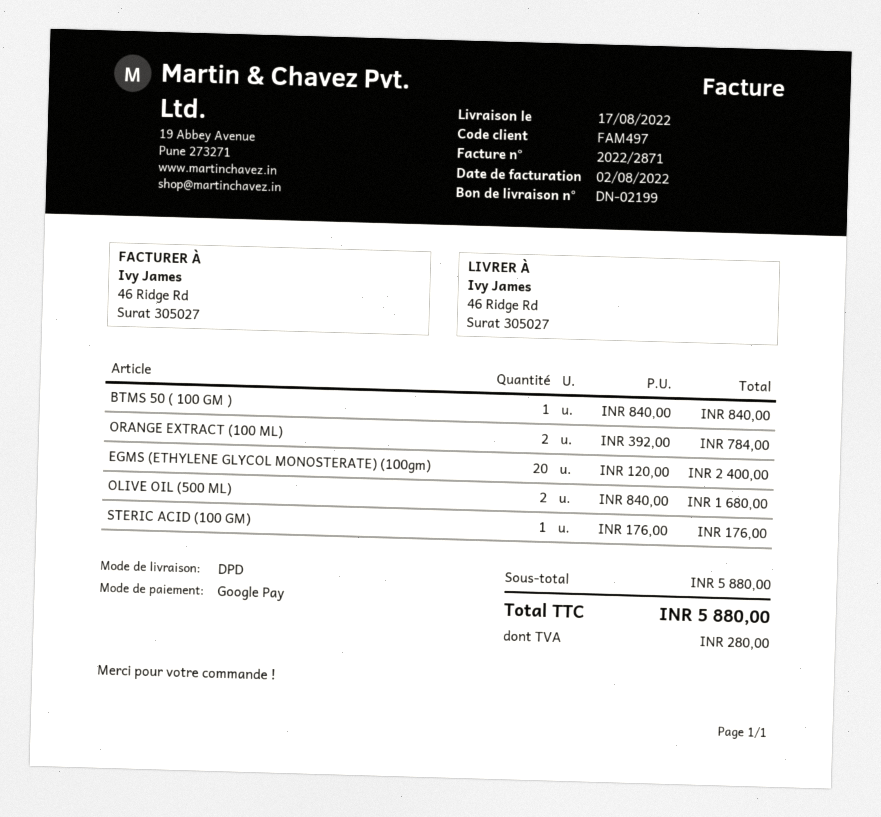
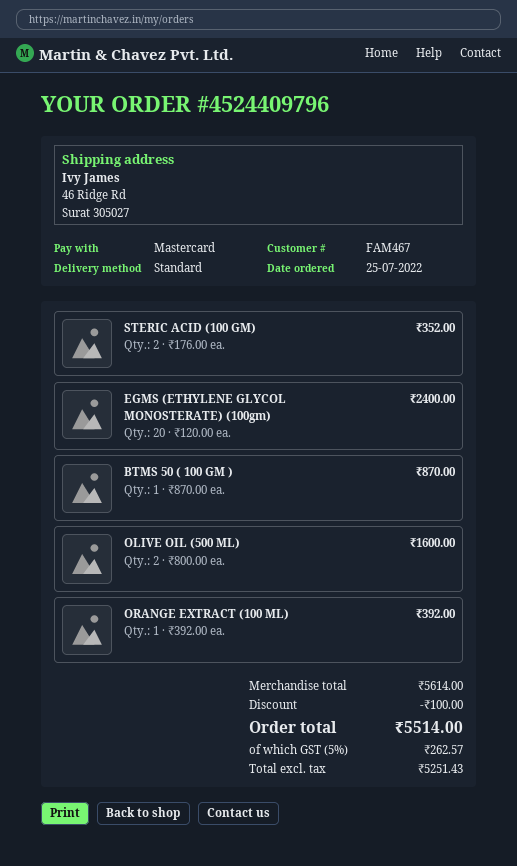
customer number: FAM497 -> FAM467
payment method: Google Pay -> Mastercard
shipping method: DPD -> standard
BTMS 50 ( 100 GM ): 1 x 840.00 = 840.00 -> 1 x 870.00 = 870.00
ORANGE EXTRACT (100 ML): 2 x 392.00 = 784.00 -> 1 x 392.00 = 392.00
OLIVE OIL (500 ML): 2 x 840.00 = 1680.00 -> 2 x 800.00 = 1600.00
STERIC ACID (100 GM): 1 x 176.00 = 176.00 -> 2 x 176.00 = 352.00
subtotal: 5880.00 -> 5614.00
discount: none -> 100.00
tax: 280.00 -> 262.57
total: 5880.00 -> 5514.00

